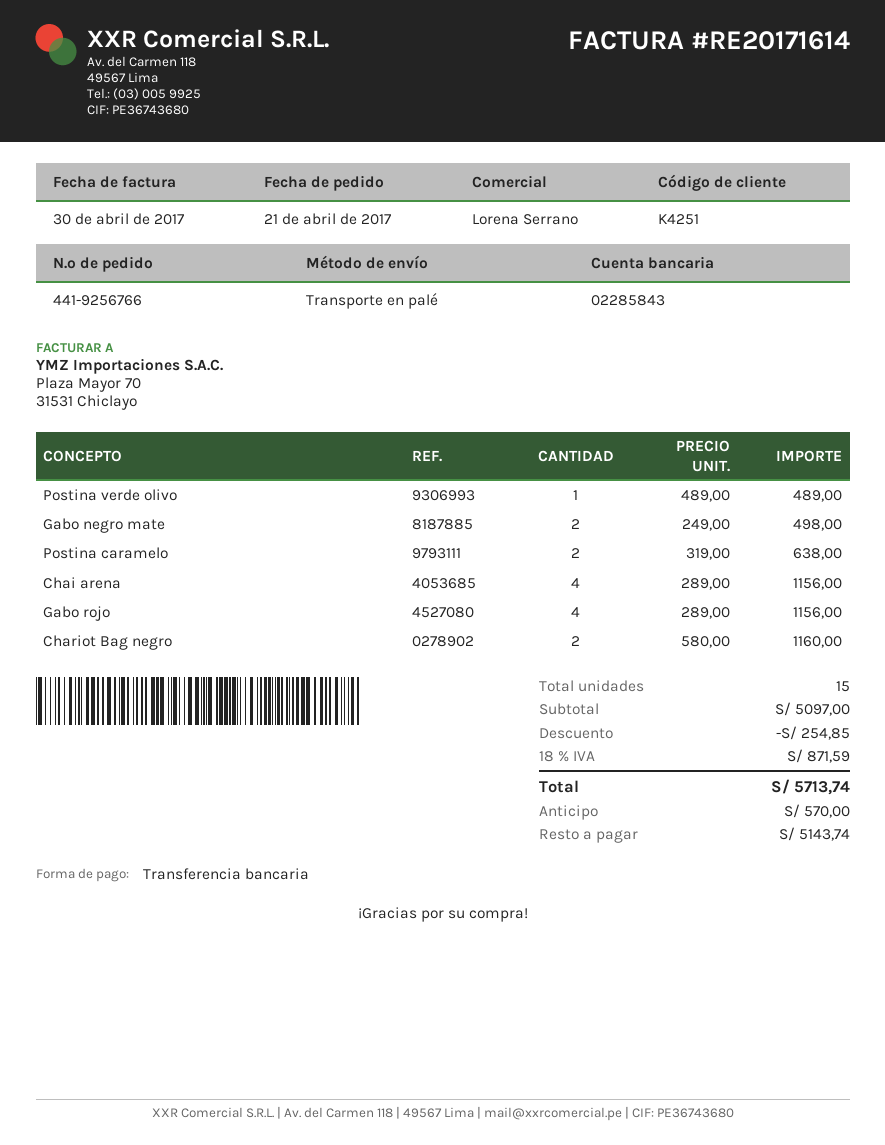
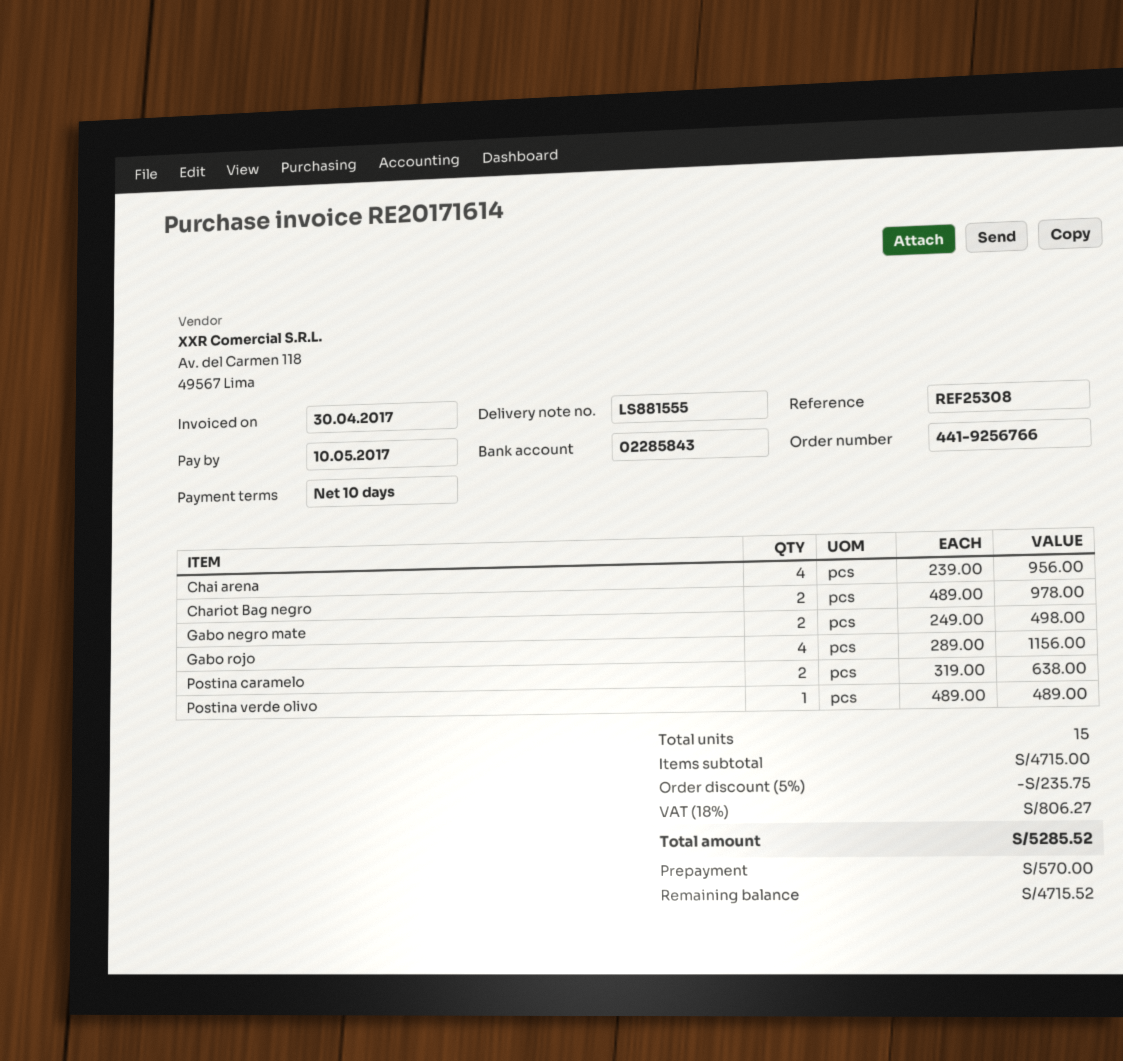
Chai arena: 4 x 289.00 = 1156.00 -> 4 x 239.00 = 956.00
Chariot Bag negro: 2 x 580.00 = 1160.00 -> 2 x 489.00 = 978.00
subtotal: 5097.00 -> 4715.00
discount: 254.85 -> 235.75
tax: 18% = 871.59 -> 18% = 806.27
total: 5713.74 -> 5285.52
balance: 5143.74 -> 4715.52

